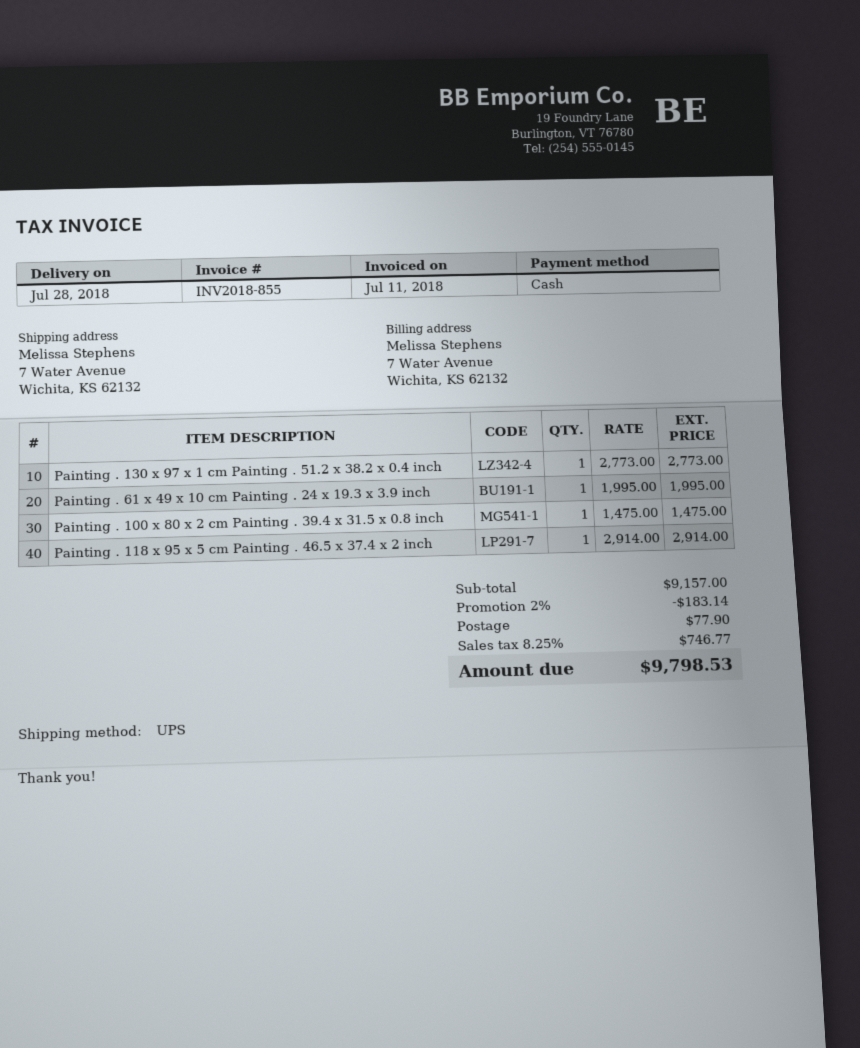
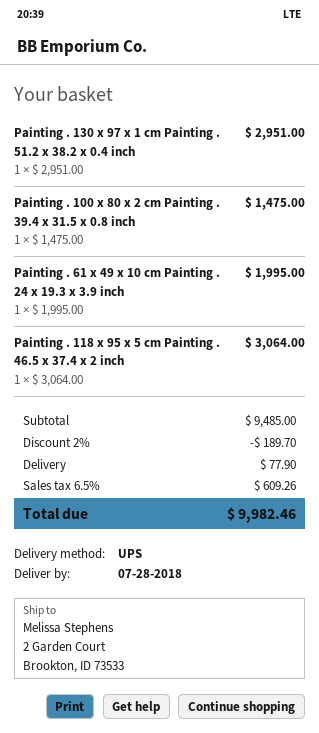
ship to: 7 Water Avenue, Wichita, KS 62132 -> 2 Garden Court, Brookton, ID 73533
Painting . 130 x 97 x 1 cm Painting . 51.2 x 38.2 x 0.4 inch: 1 x 2773.00 = 2773.00 -> 1 x 2951.00 = 2951.00
Painting . 118 x 95 x 5 cm Painting . 46.5 x 37.4 x 2 inch: 1 x 2914.00 = 2914.00 -> 1 x 3064.00 = 3064.00
subtotal: 9157.00 -> 9485.00
discount: 2% = 183.14 -> 2% = 189.70
tax: 8.25% = 746.77 -> 6.5% = 609.26
total: 9798.53 -> 9982.46

